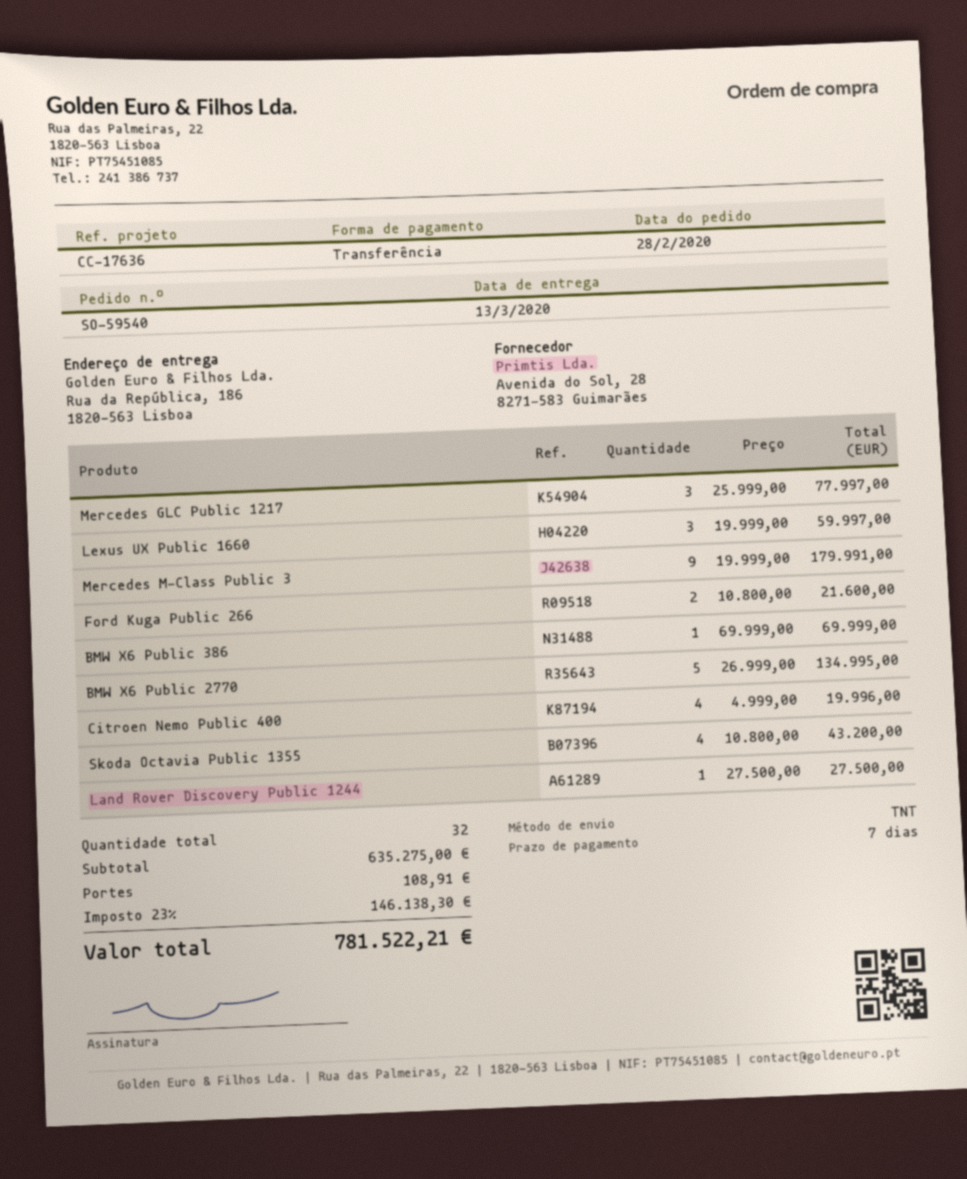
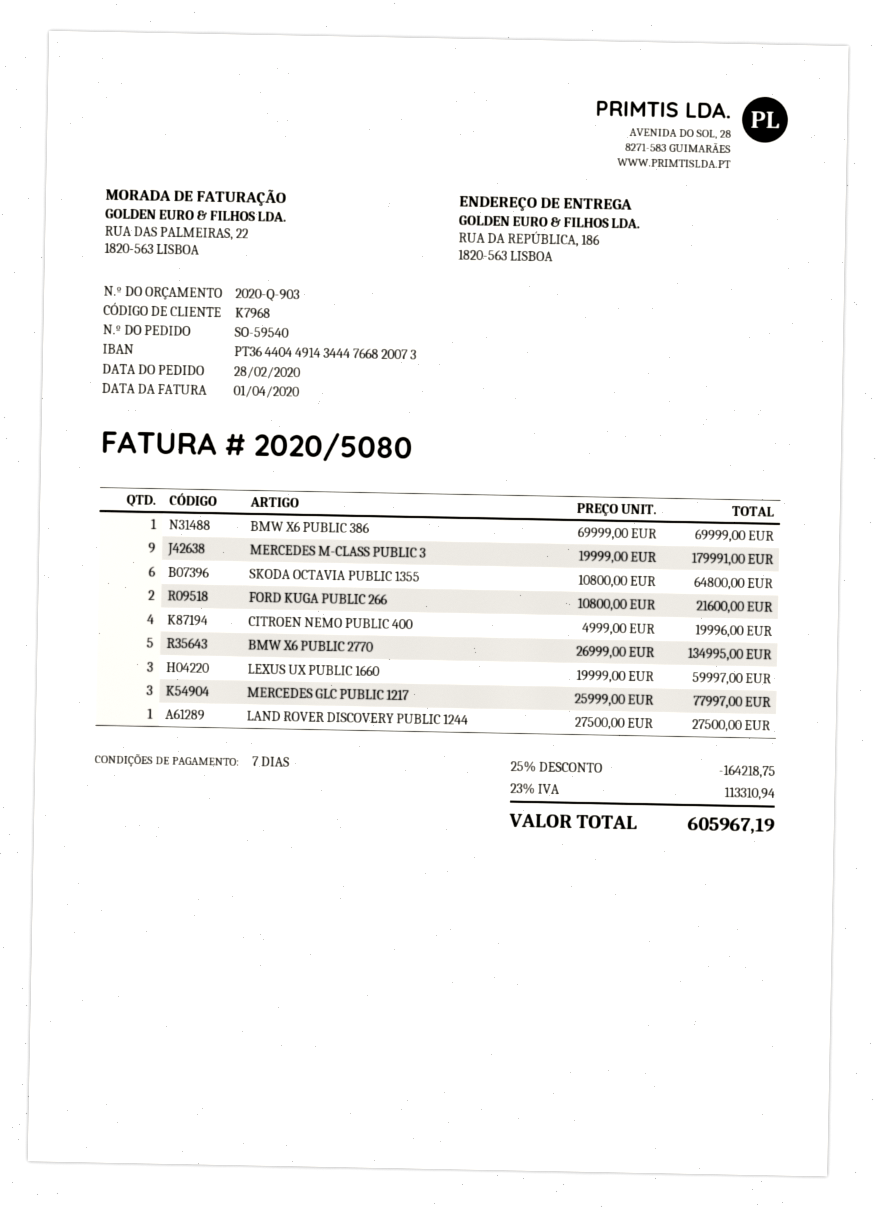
Skoda Octavia Public 1355: 4 x 10800.00 = 43200.00 -> 6 x 10800.00 = 64800.00
discount: none -> 25% = 164218.75
shipping: 108.91 -> none
tax: 23% = 146138.30 -> 23% = 113310.94
total: 781522.21 -> 605967.19

